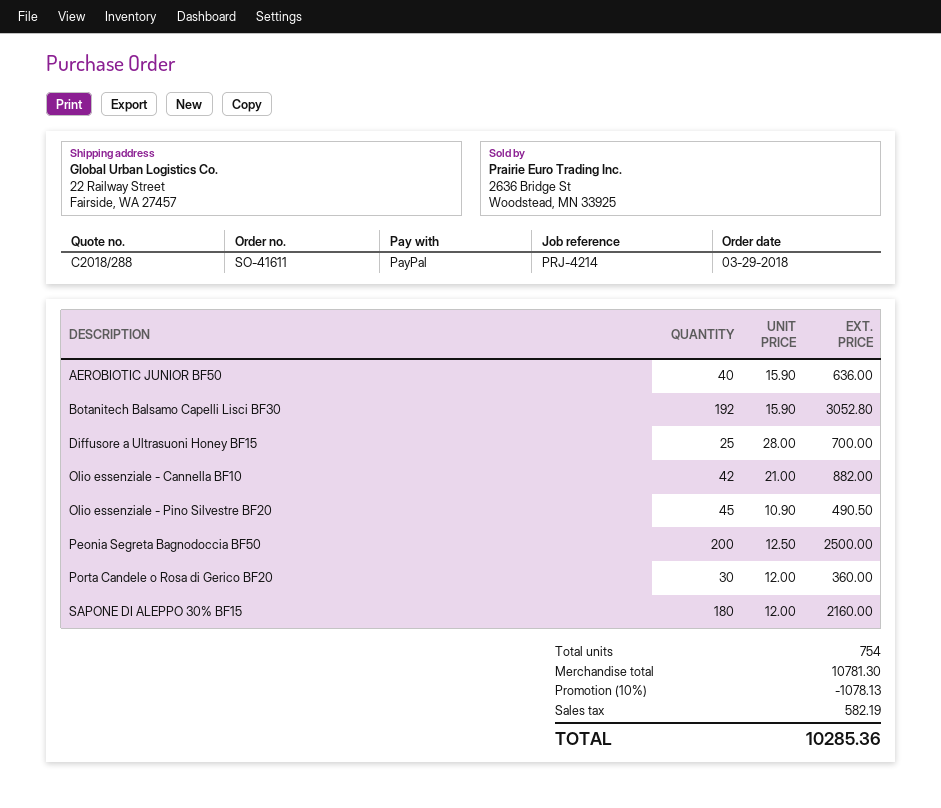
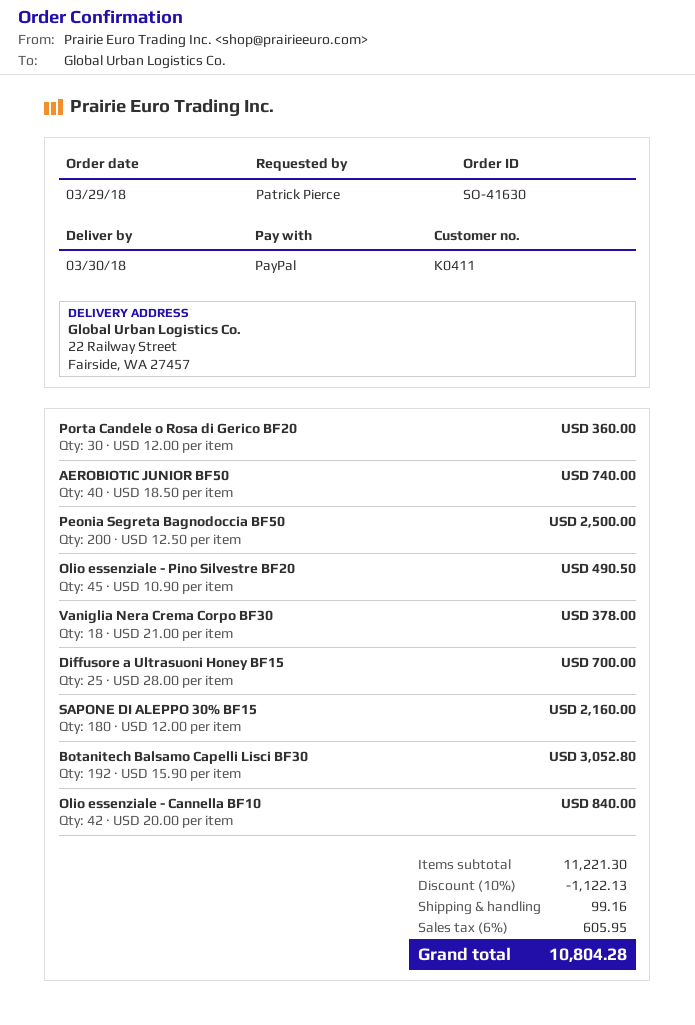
order number: SO-41611 -> SO-41630
AEROBIOTIC JUNIOR BF50: 40 x 15.90 = 636.00 -> 40 x 18.50 = 740.00
Olio essenziale - Cannella BF10: 42 x 21.00 = 882.00 -> 42 x 20.00 = 840.00
Vaniglia Nera Crema Corpo BF30: none -> 18 x 21.00 = 378.00
subtotal: 10781.30 -> 11221.30
discount: 10% = 1078.13 -> 10% = 1122.13
shipping: none -> 99.16
tax: 582.19 -> 605.95
total: 10285.36 -> 10804.28

